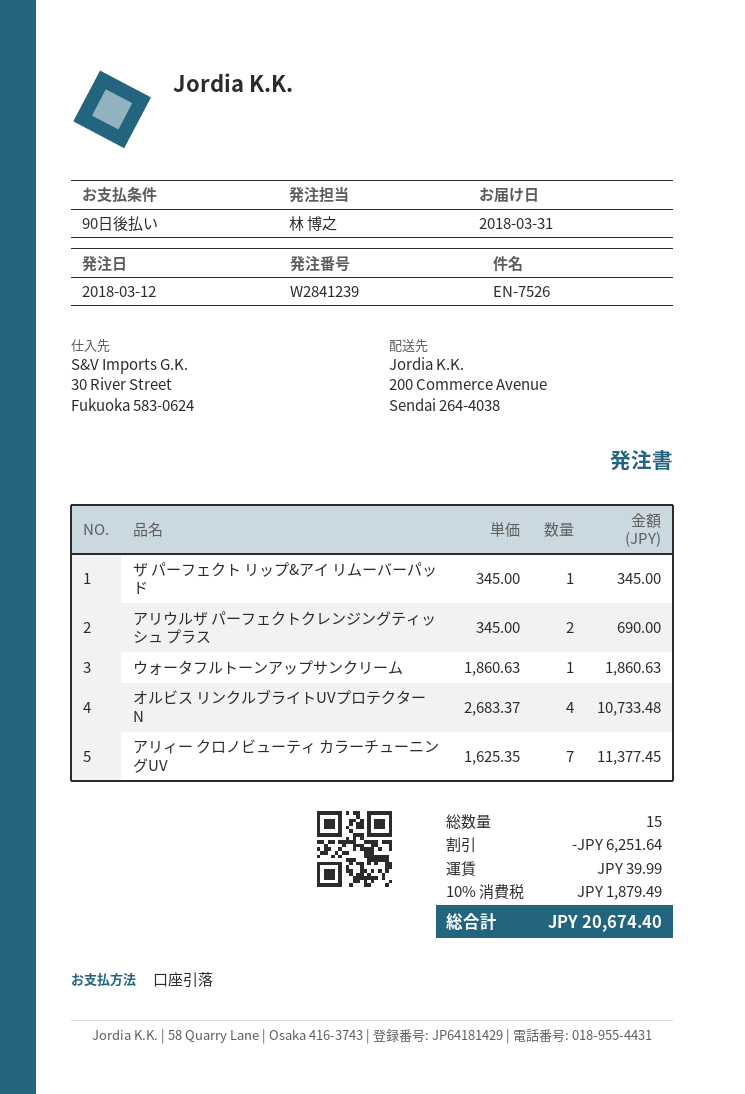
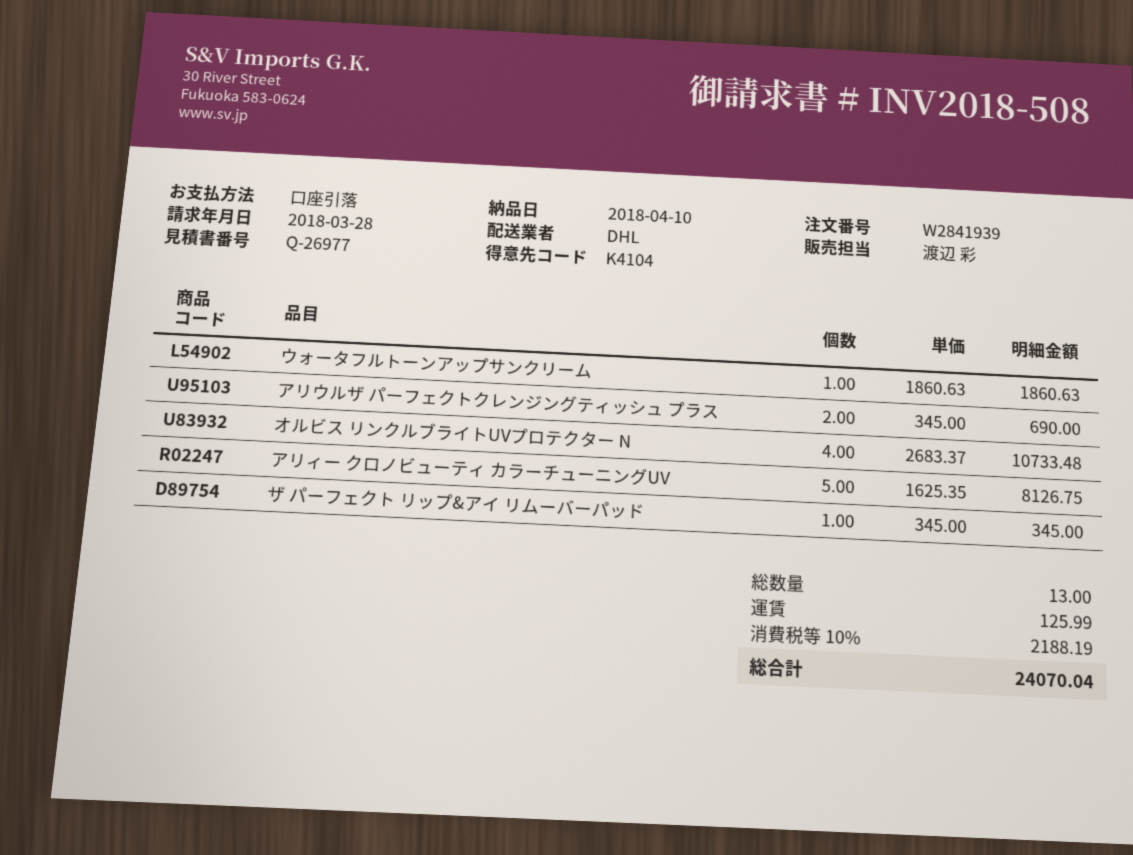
order number: W2841239 -> W2841939
delivery date: 2018-03-31 -> 2018-04-10
アリィー クロノビューティ カラーチューニングUV: 7 x 1625.35 = 11377.45 -> 5 x 1625.35 = 8126.75
total quantity: 15 -> 13
discount: 6251.64 -> none
shipping: 39.99 -> 125.99
tax: 10% = 1879.49 -> 10% = 2188.19
total: 20674.40 -> 24070.04

